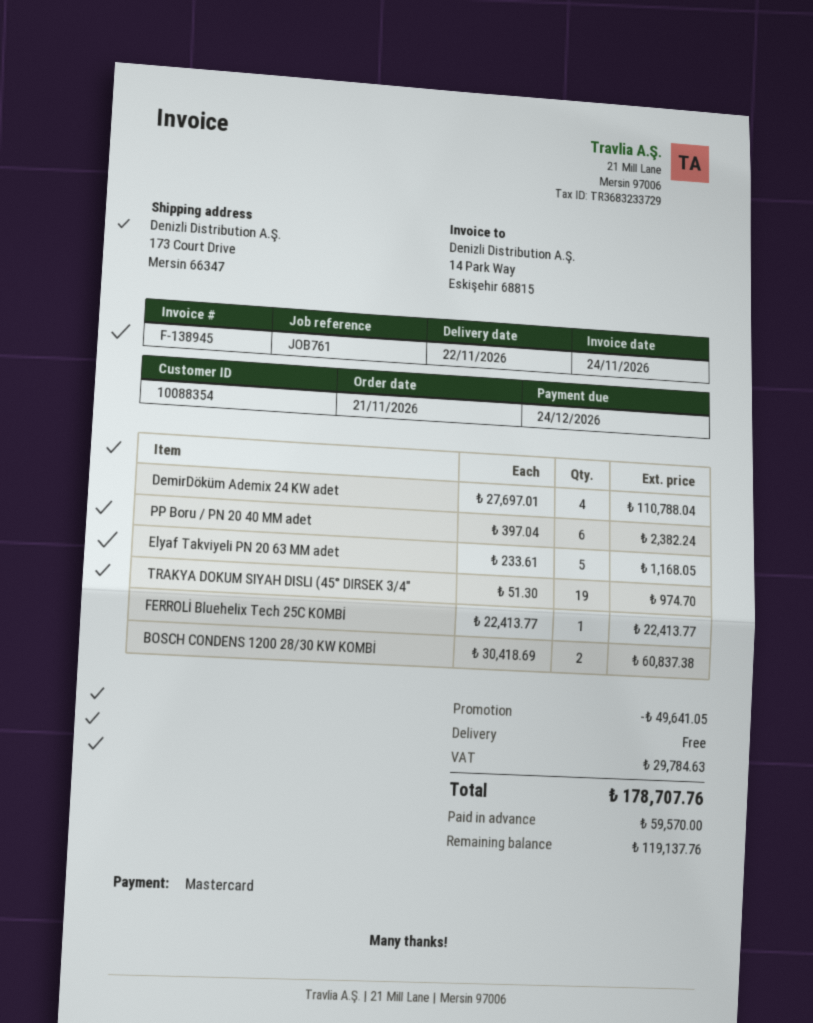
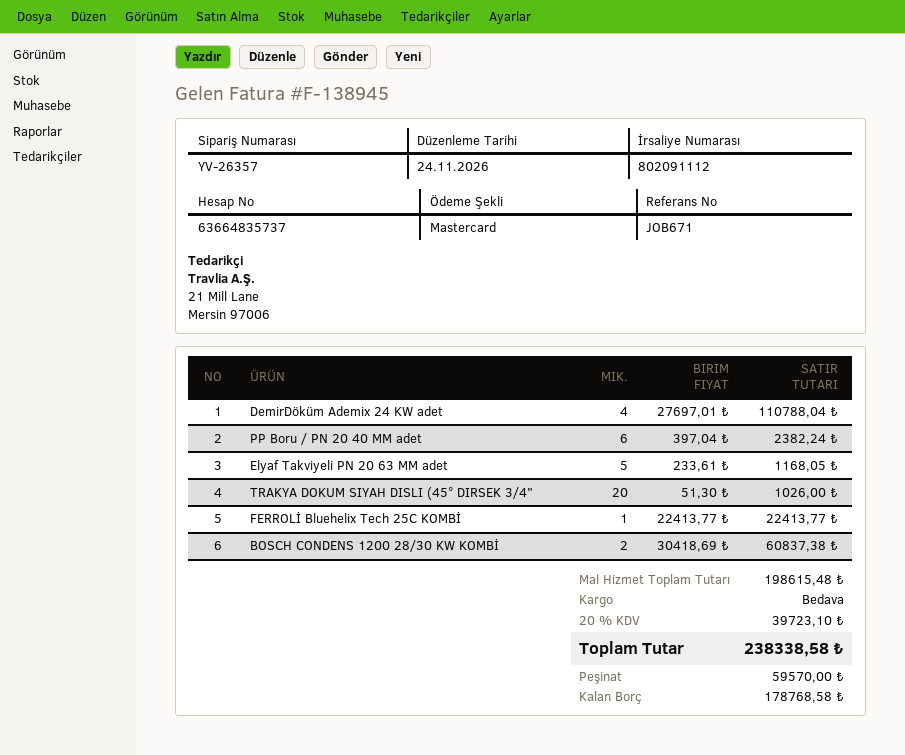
reference: JOB761 -> JOB671
TRAKYA DOKUM SIYAH DISLI (45° DIRSEK 3/4": 19 x 51.30 = 974.70 -> 20 x 51.30 = 1026.00
discount: 49641.05 -> none
tax: 29784.63 -> 39723.10
total: 178707.76 -> 238338.58
balance: 119137.76 -> 178768.58

